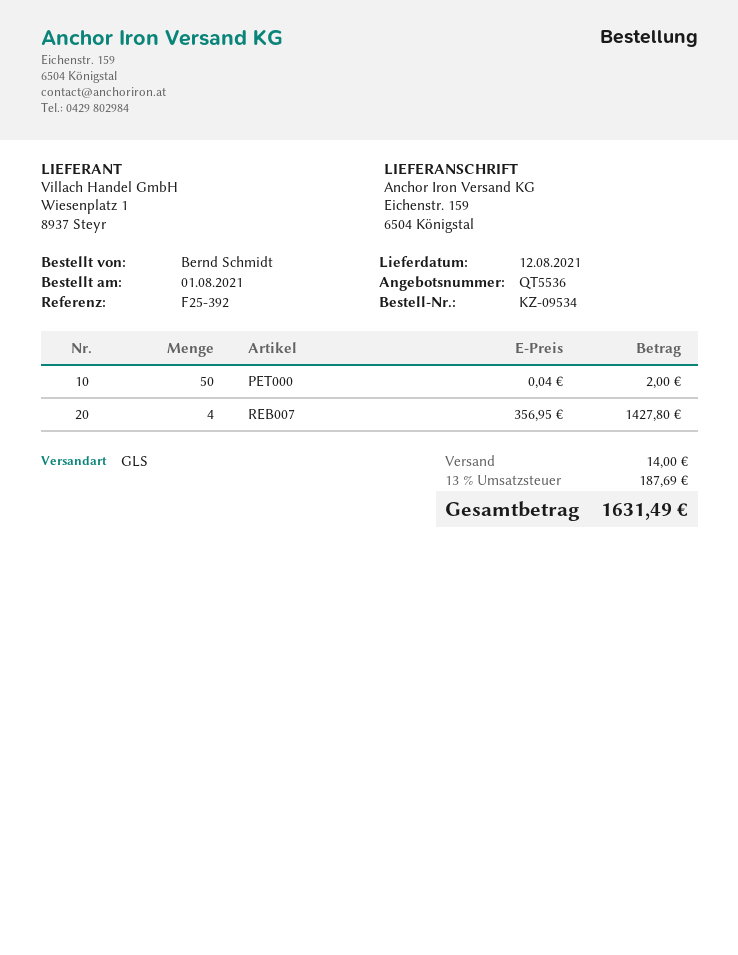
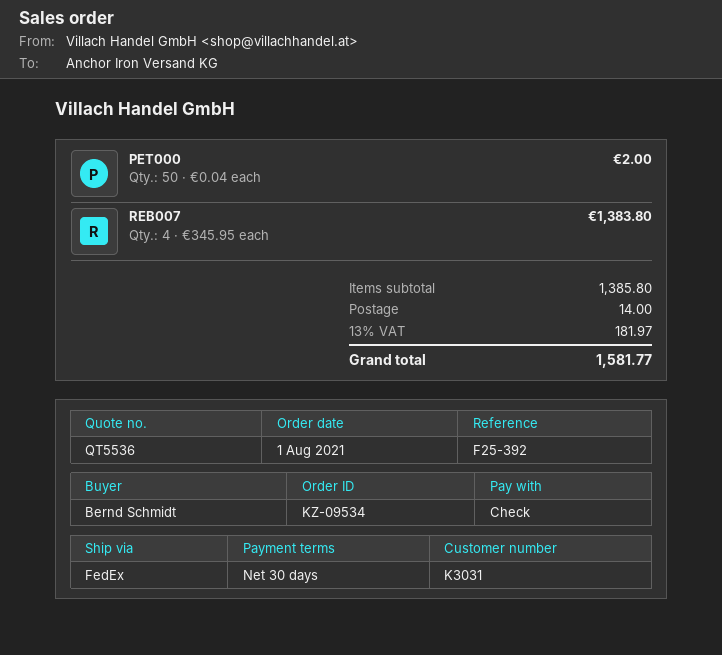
shipping method: GLS -> FedEx
REB007: 4 x 356.95 = 1427.80 -> 4 x 345.95 = 1383.80
tax: 13% = 187.69 -> 13% = 181.97
total: 1631.49 -> 1581.77

